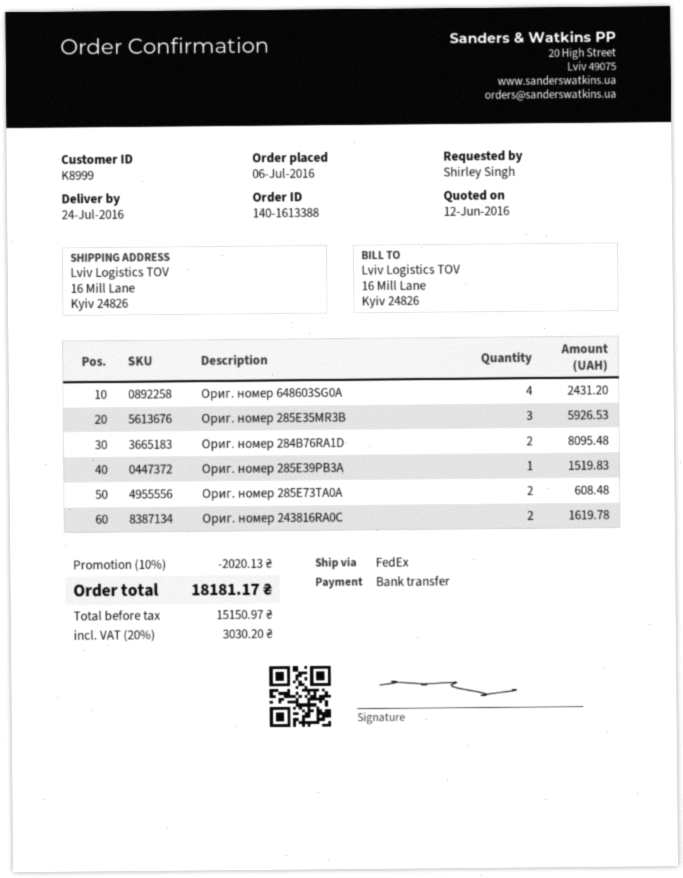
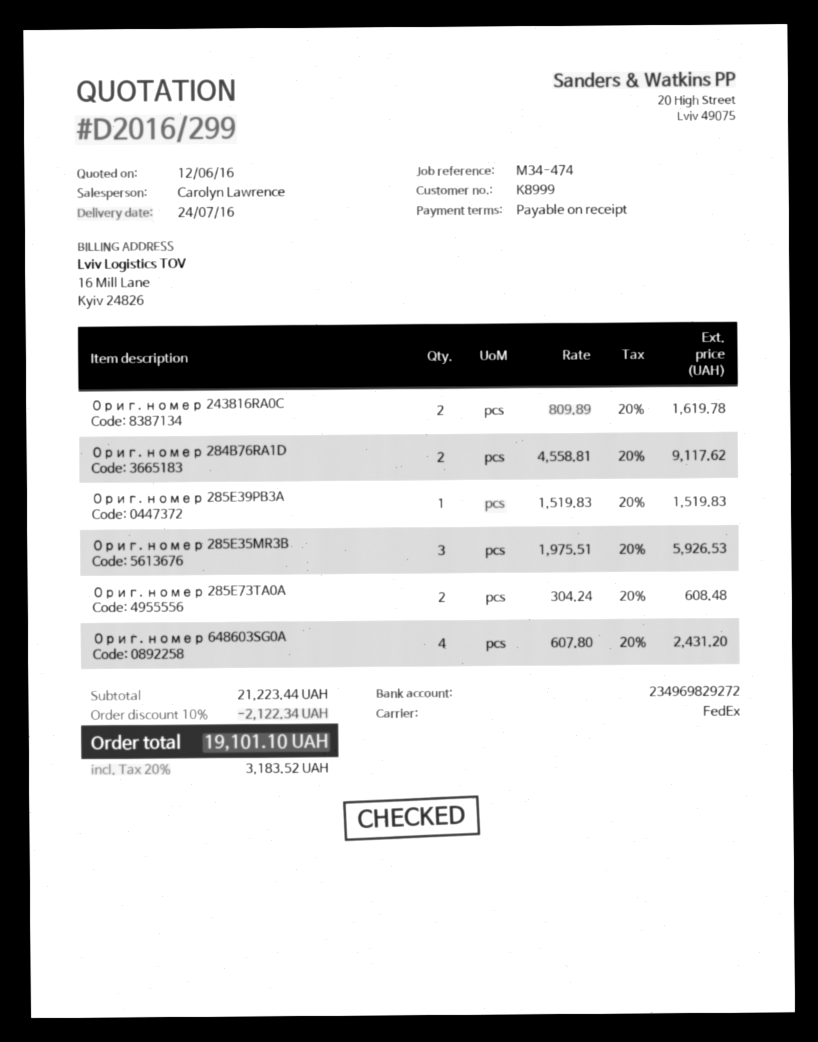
Ориг. номер 284B76RA1D: 2 for 8095.48 -> 2 for 9117.62
discount: 10% = 2020.13 -> 10% = 2122.34
tax: 20% = 3030.20 -> 20% = 3183.52
total: 18181.17 -> 19101.10

